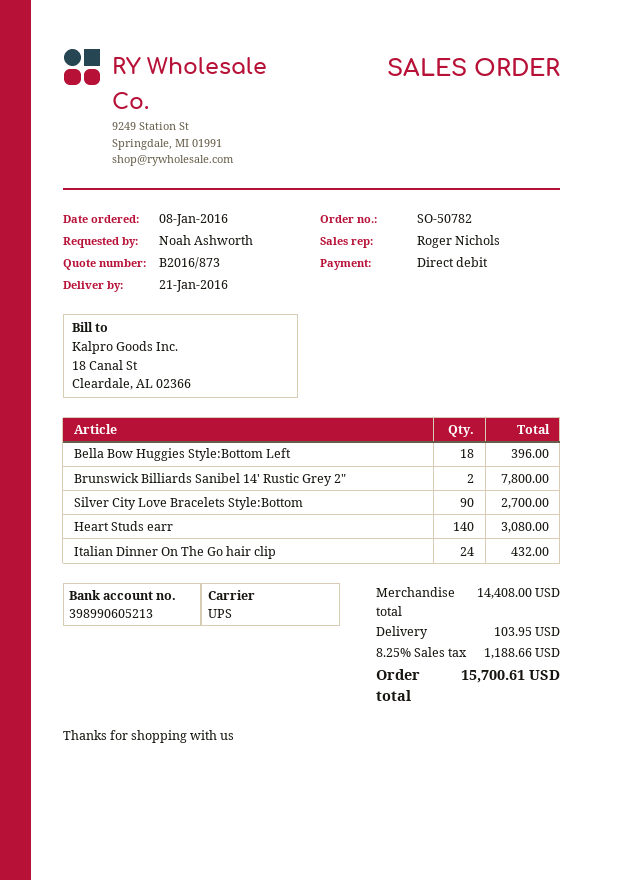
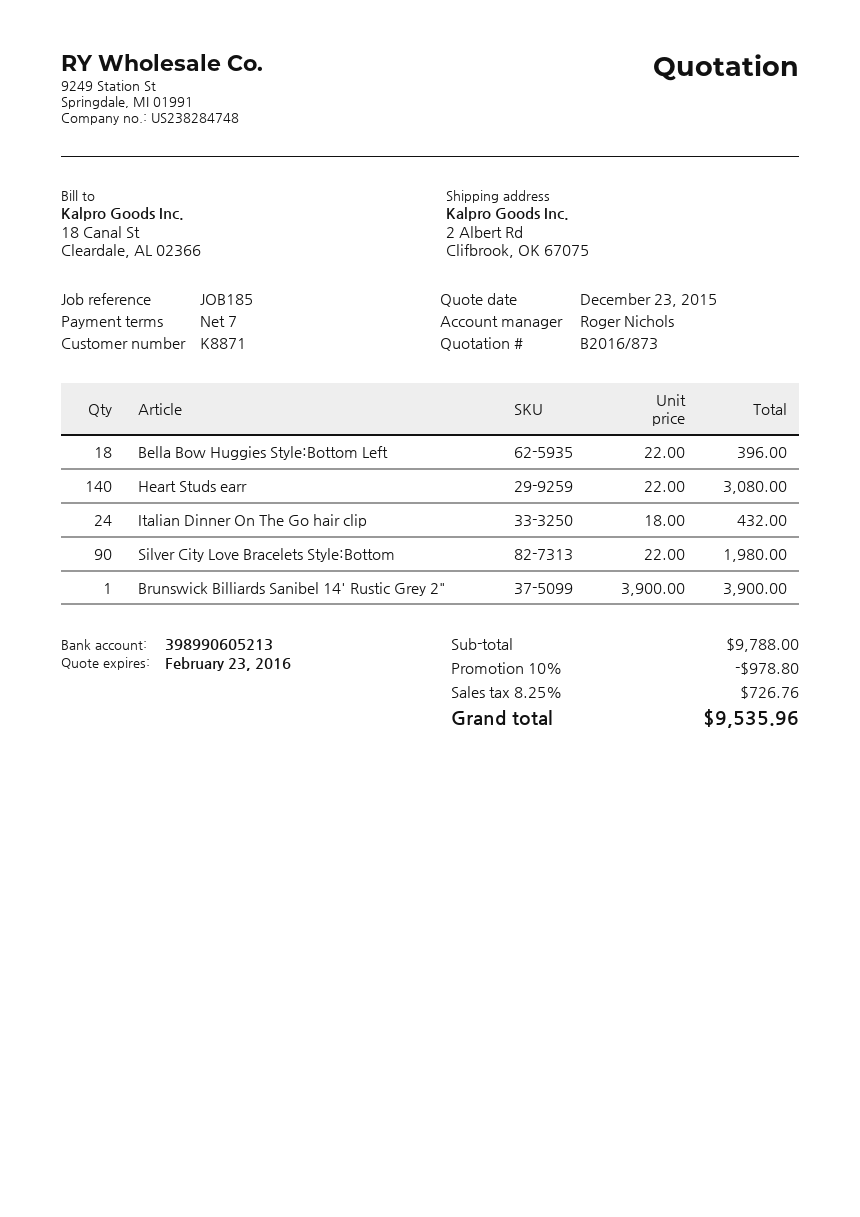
Brunswick Billiards Sanibel 14' Rustic Grey 2": 2 for 7800.00 -> 1 for 3900.00
Silver City Love Bracelets Style:Bottom: 90 for 2700.00 -> 90 for 1980.00
subtotal: 14408.00 -> 9788.00
discount: none -> 10% = 978.80
shipping: 103.95 -> none
tax: 8.25% = 1188.66 -> 8.25% = 726.76
total: 15700.61 -> 9535.96

